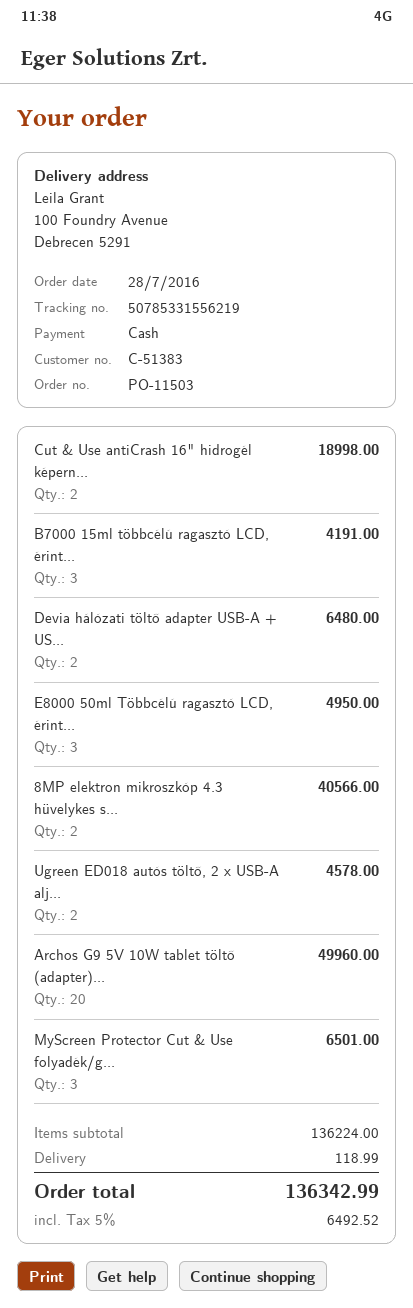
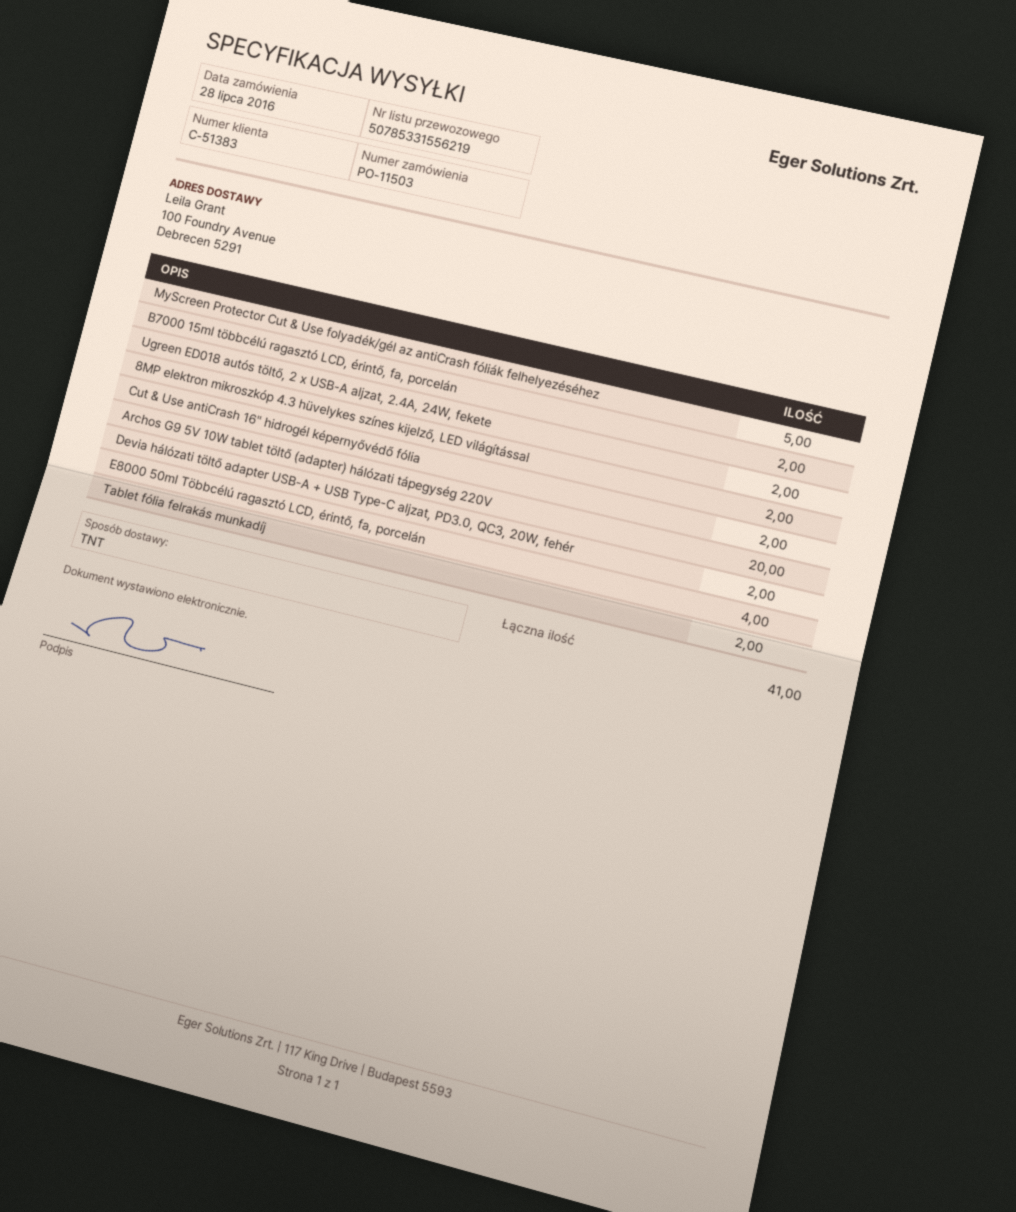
B7000 15ml többcélú ragasztó LCD, érint...: 3 -> 2
E8000 50ml Többcélú ragasztó LCD, érint...: 3 -> 4
MyScreen Protector Cut & Use folyadék/g...: 3 -> 5
Tablet fólia felrakás munkadíj: none -> 2

